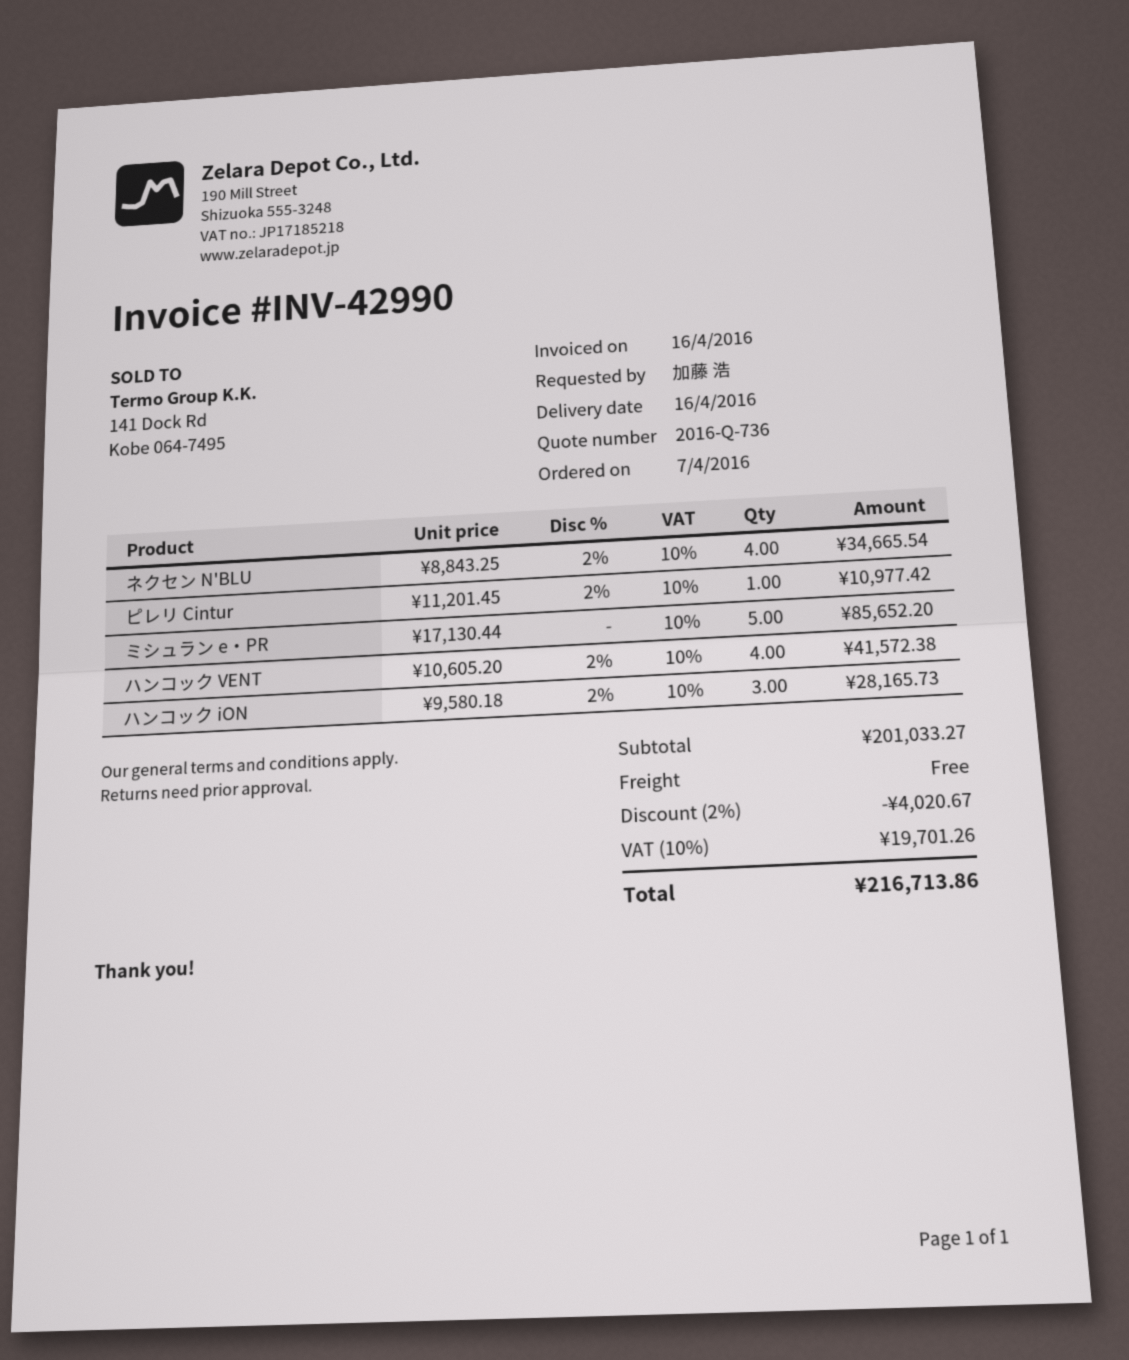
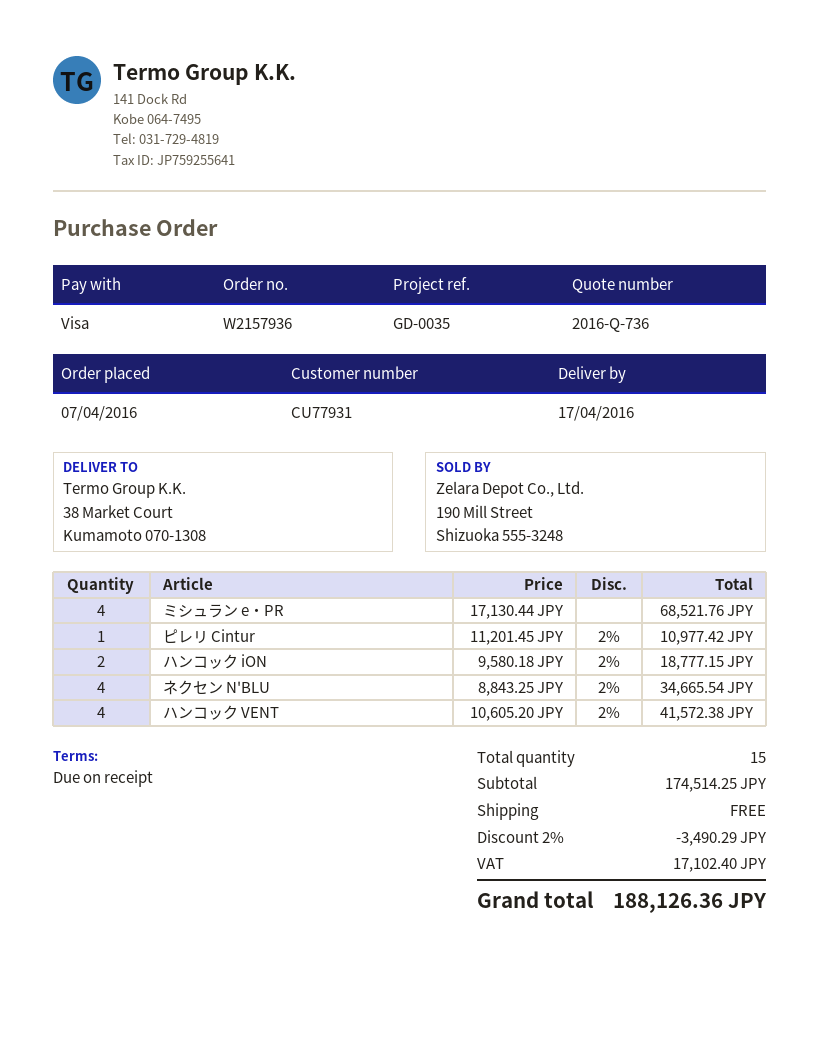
delivery date: 2016-04-16 -> 2016-04-17
ミシュラン e・PR: 5 x 17130.44 = 85652.20 -> 4 x 17130.44 = 68521.76
ハンコック iON: 3 x 9580.18 - 2% = 28165.73 -> 2 x 9580.18 - 2% = 18777.15
subtotal: 201033.27 -> 174514.25
discount: 2% = 4020.67 -> 2% = 3490.29
tax: 19701.26 -> 17102.40
total: 216713.86 -> 188126.36

